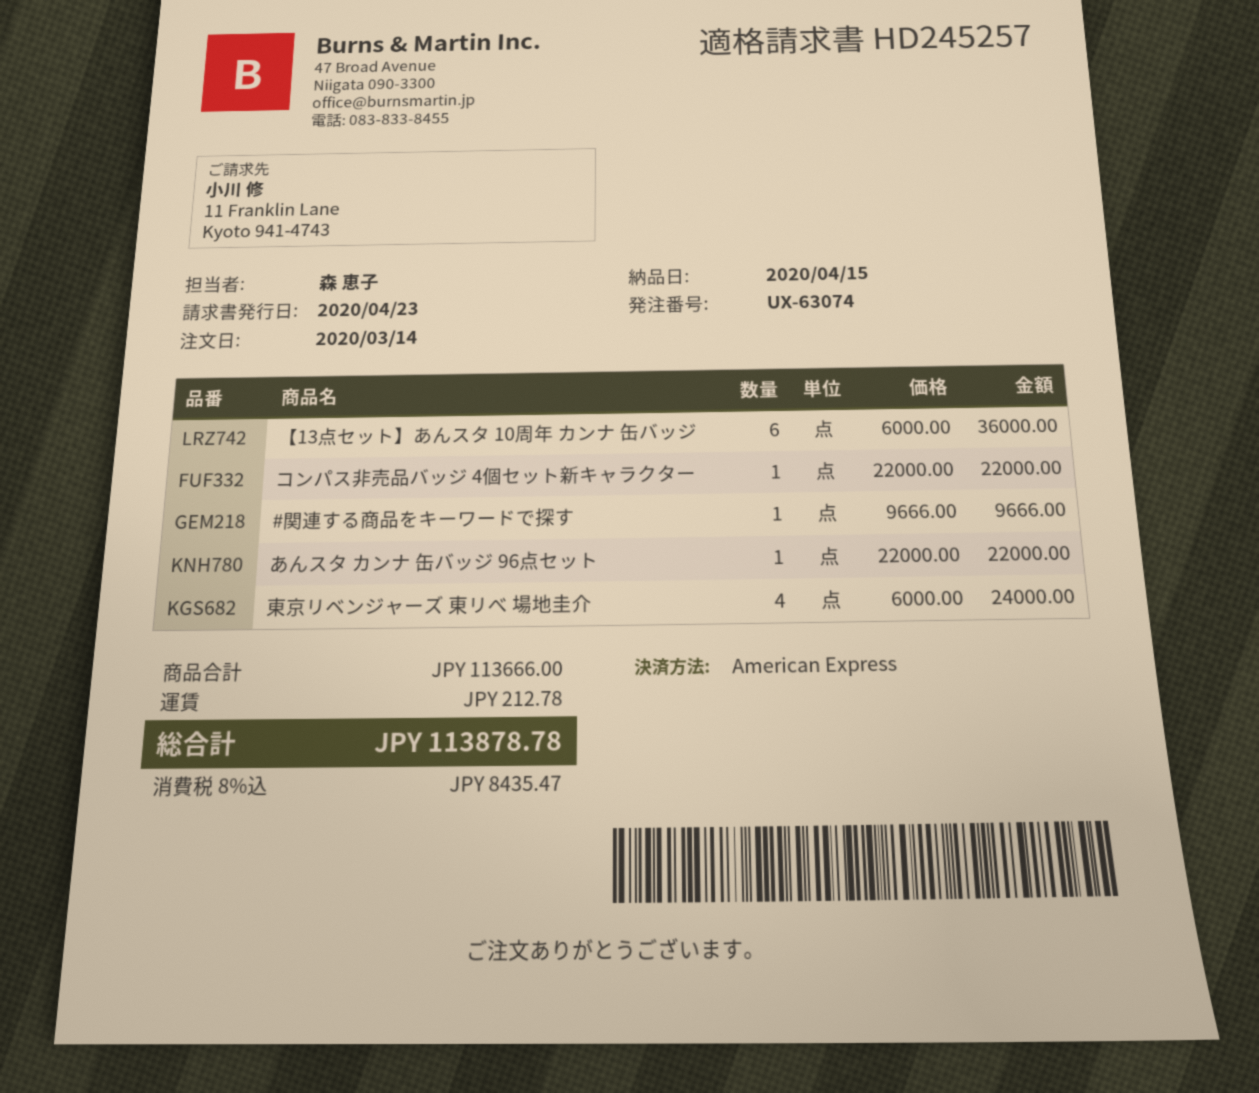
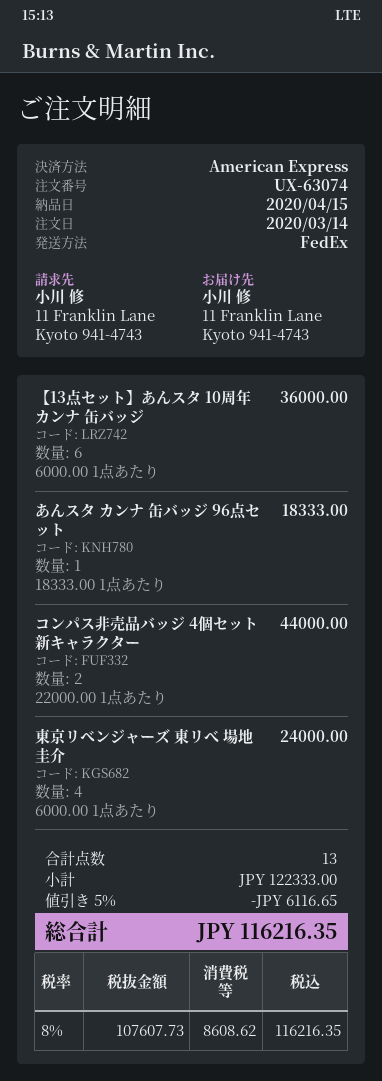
コンパス非売品バッジ 4個セット新キャラクター: 1 x 22000.00 = 22000.00 -> 2 x 22000.00 = 44000.00
#関連する商品をキーワードで探す: 1 x 9666.00 = 9666.00 -> none
あんスタ カンナ 缶バッジ 96点セット: 1 x 22000.00 = 22000.00 -> 1 x 18333.00 = 18333.00
subtotal: 113666.00 -> 122333.00
discount: none -> 5% = 6116.65
shipping: 212.78 -> none
tax: 8% = 8435.47 -> 8% = 8608.62
total: 113878.78 -> 116216.35

